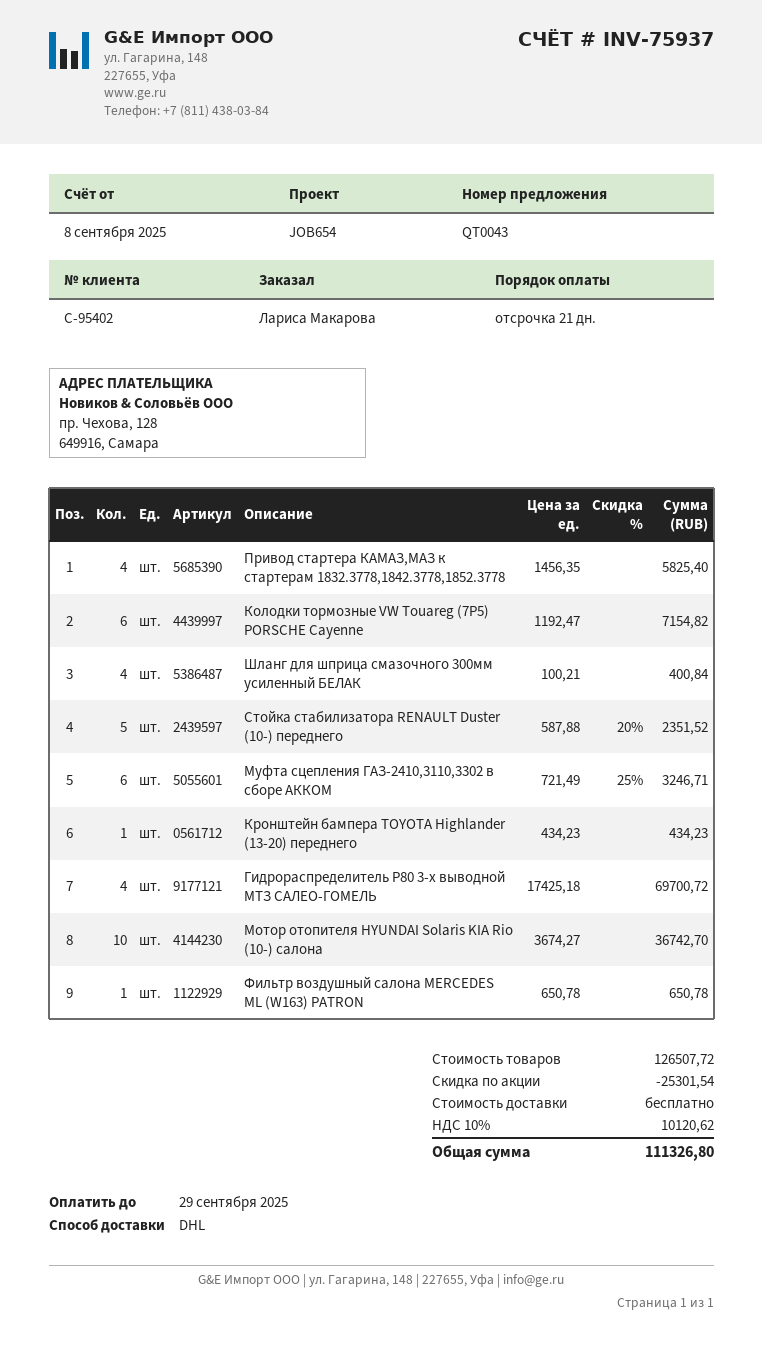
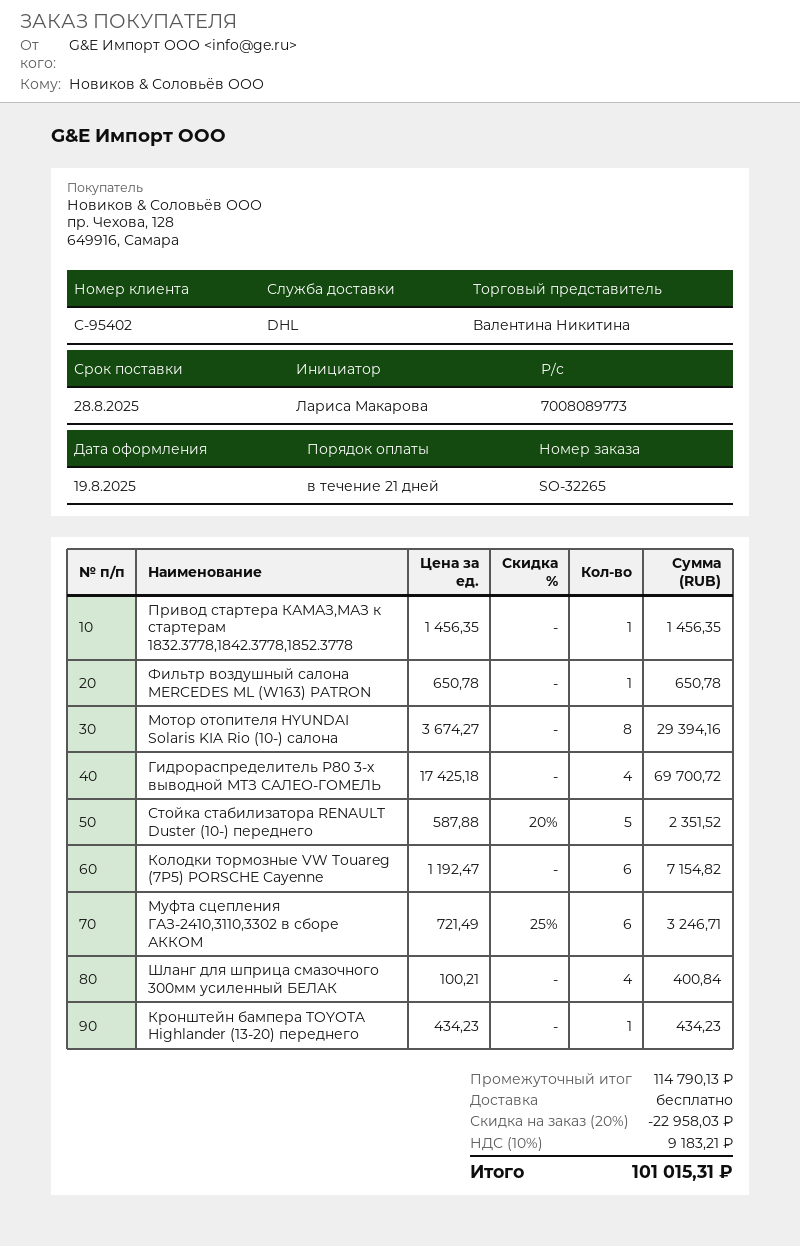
Привод стартера КАМАЗ,МАЗ к стартерам 1832.3778,1842.3778,1852.3778: 4 x 1456.35 = 5825.40 -> 1 x 1456.35 = 1456.35
Мотор отопителя HYUNDAI Solaris KIA Rio (10-) салона: 10 x 3674.27 = 36742.70 -> 8 x 3674.27 = 29394.16
subtotal: 126507.72 -> 114790.13
discount: 25301.54 -> 22958.03
tax: 10% = 10120.62 -> 10% = 9183.21
total: 111326.80 -> 101015.31

